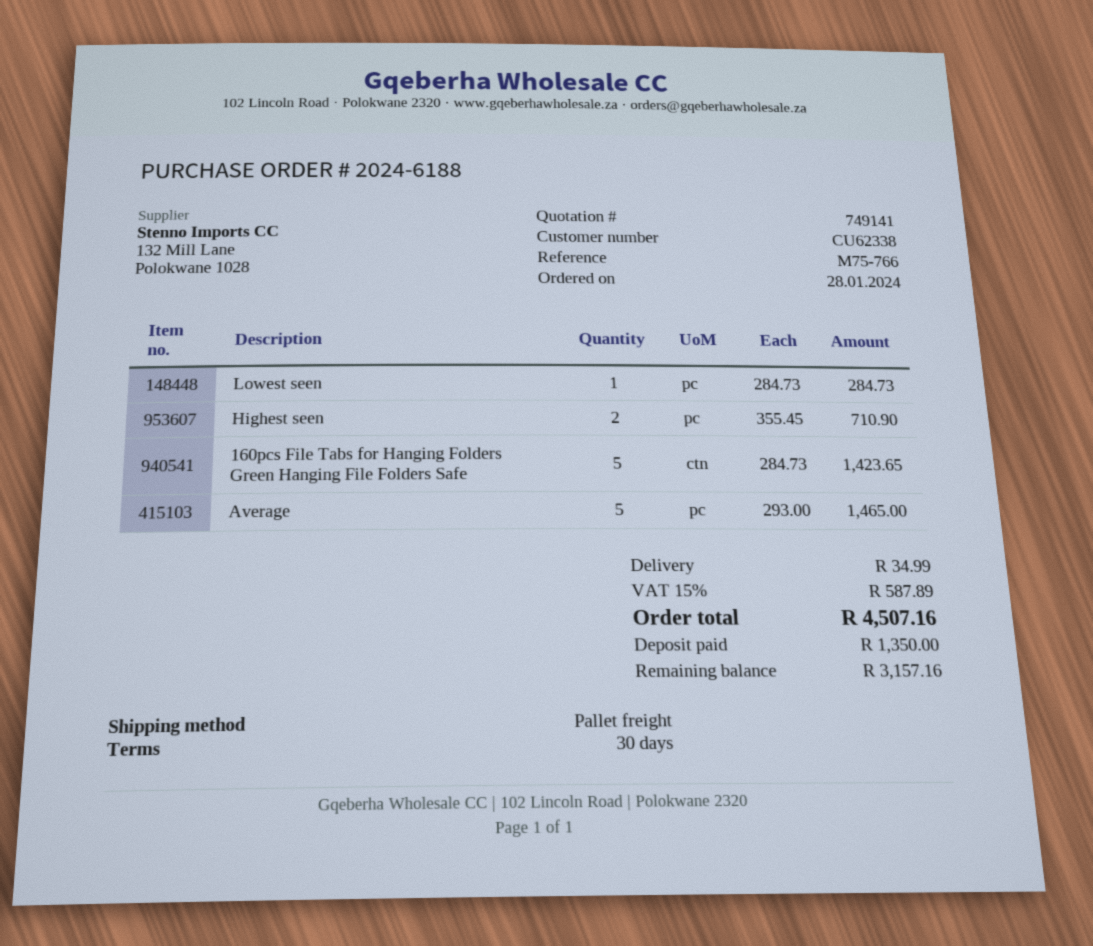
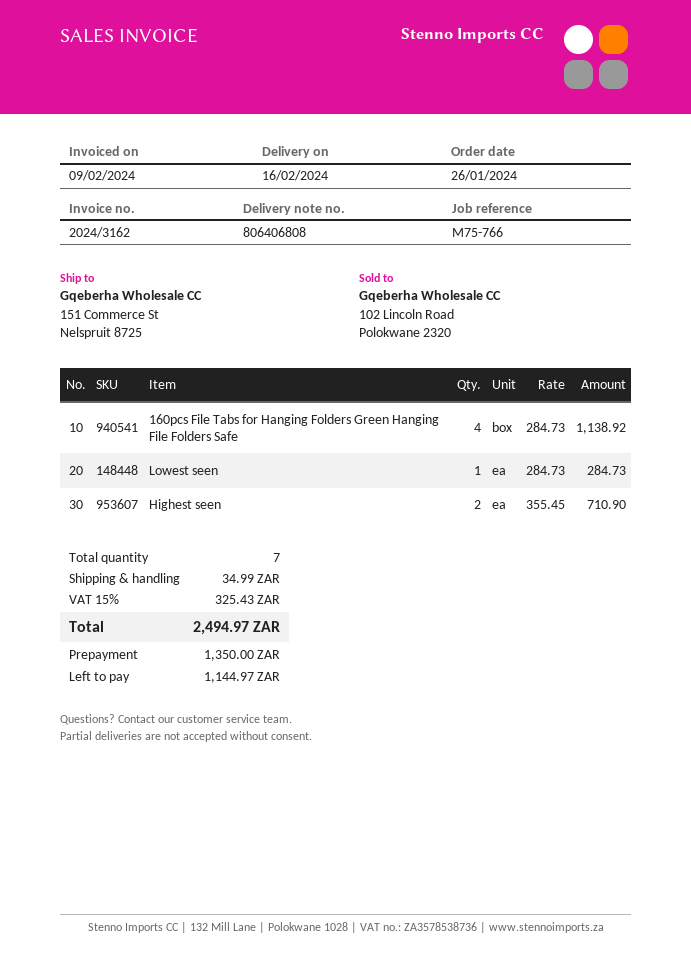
order date: 2024-01-28 -> 2024-01-26
160pcs File Tabs for Hanging Folders Green Hanging File Folders Safe: 5 x 284.73 = 1423.65 -> 4 x 284.73 = 1138.92
Average: 5 x 293.00 = 1465.00 -> none
tax: 15% = 587.89 -> 15% = 325.43
total: 4507.16 -> 2494.97
balance: 3157.16 -> 1144.97

